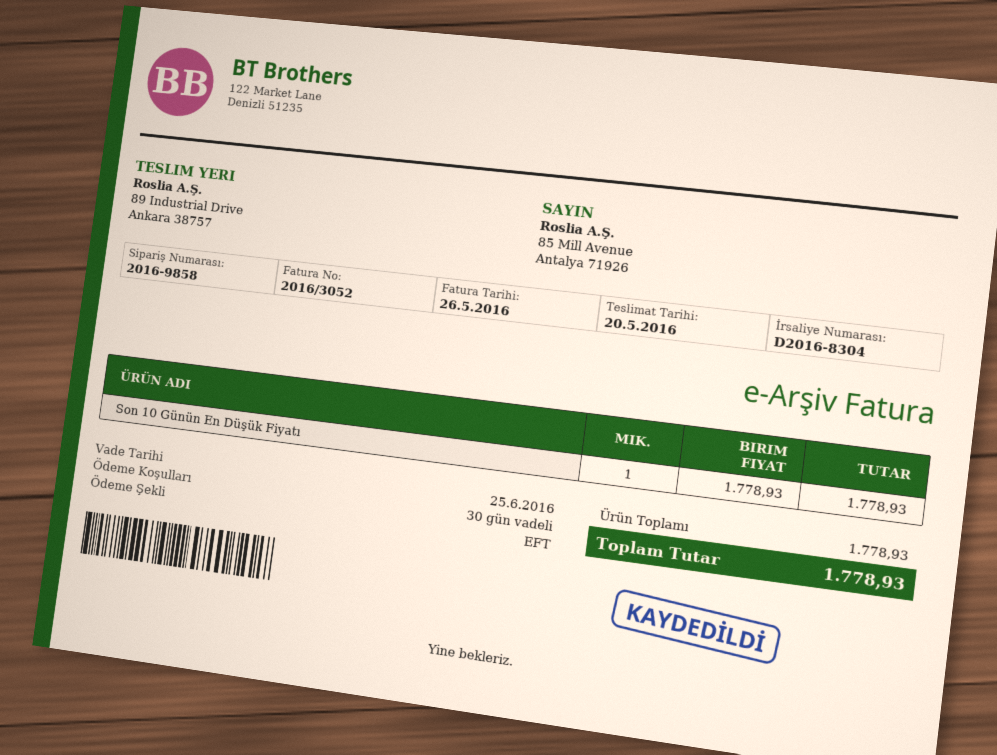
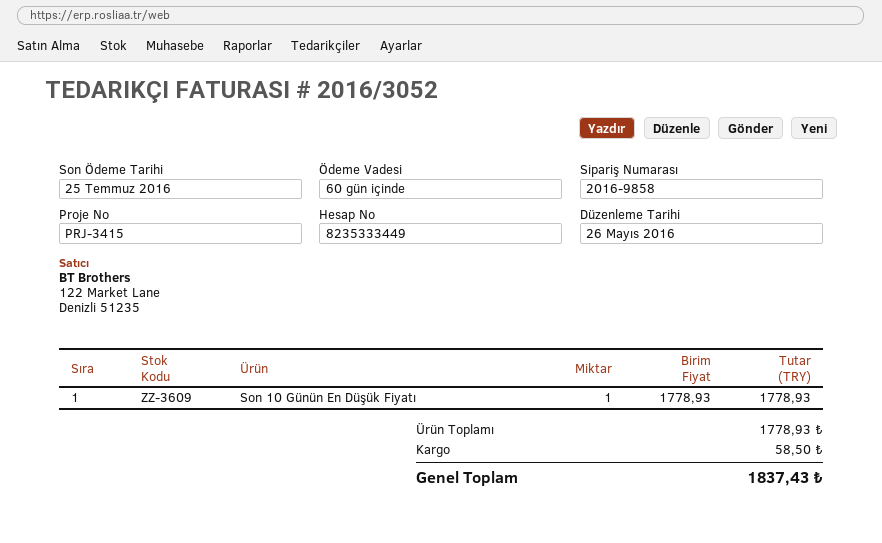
payment terms: 30 days -> 60 days
due date: 2016-06-25 -> 2016-07-25
shipping: none -> 58.50
total: 1778.93 -> 1837.43

